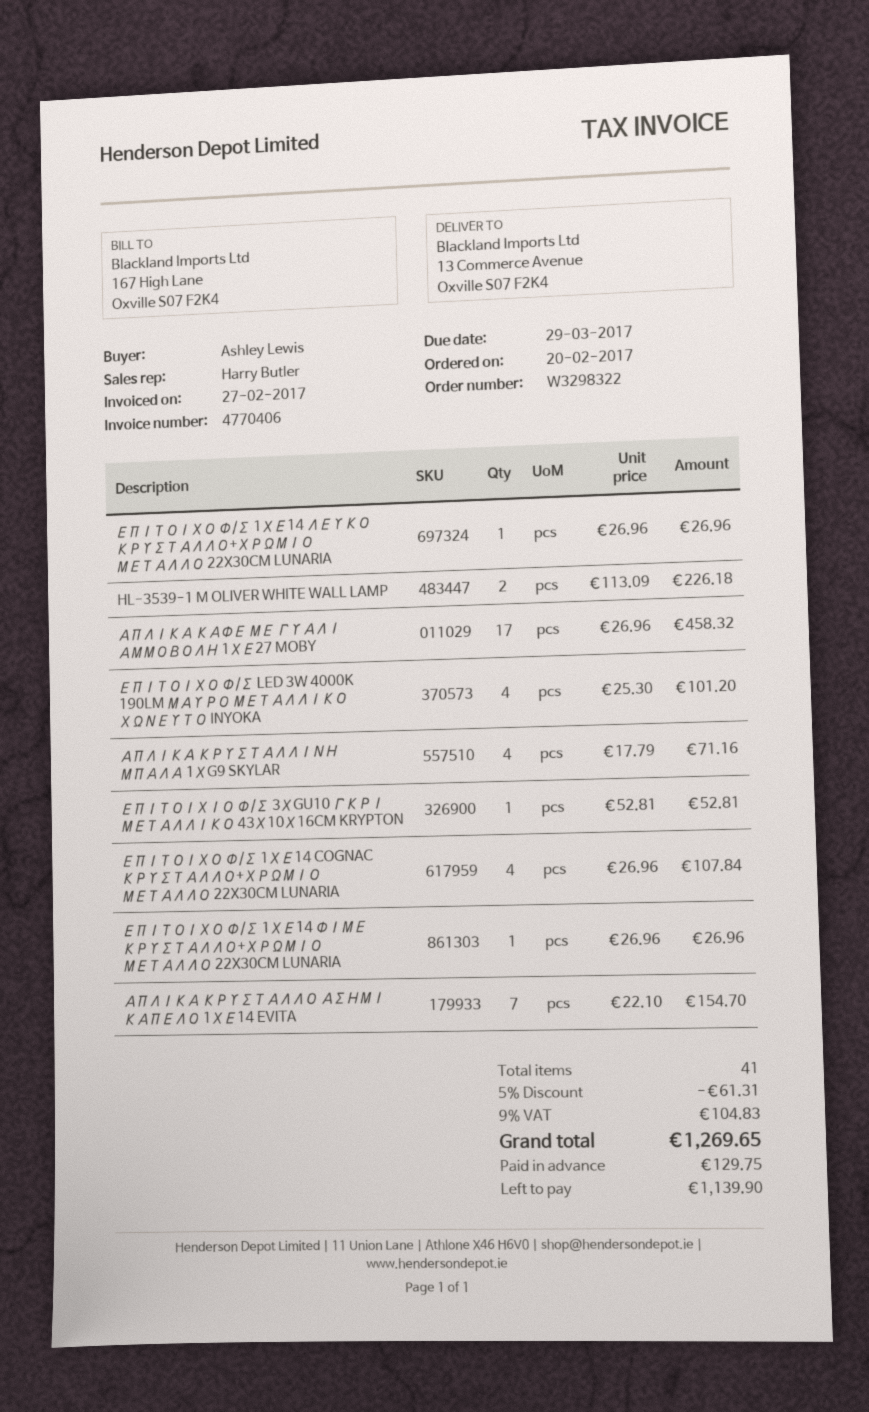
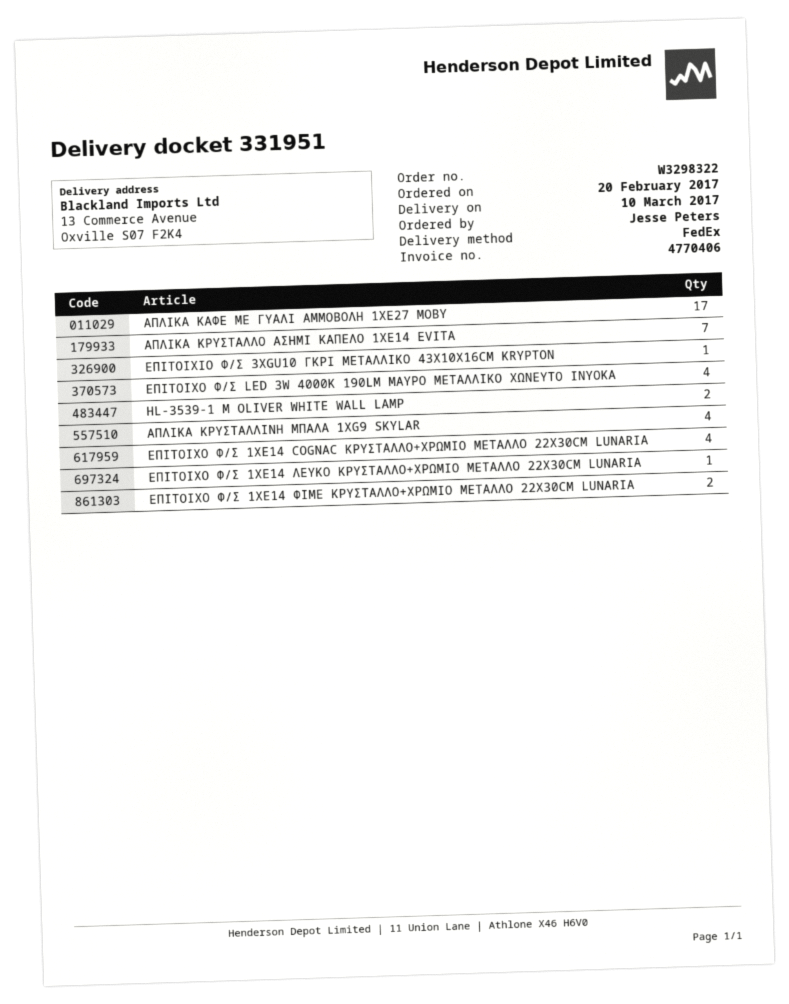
ordered by: Ashley Lewis -> Jesse Peters
ΕΠΙΤΟΙΧΟ Φ/Σ 1ΧΕ14 ΦΙΜΕ ΚΡΥΣΤΑΛΛΟ+ΧΡΩΜΙΟ ΜΕΤΑΛΛΟ 22X30CM LUNARIA: 1 -> 2

